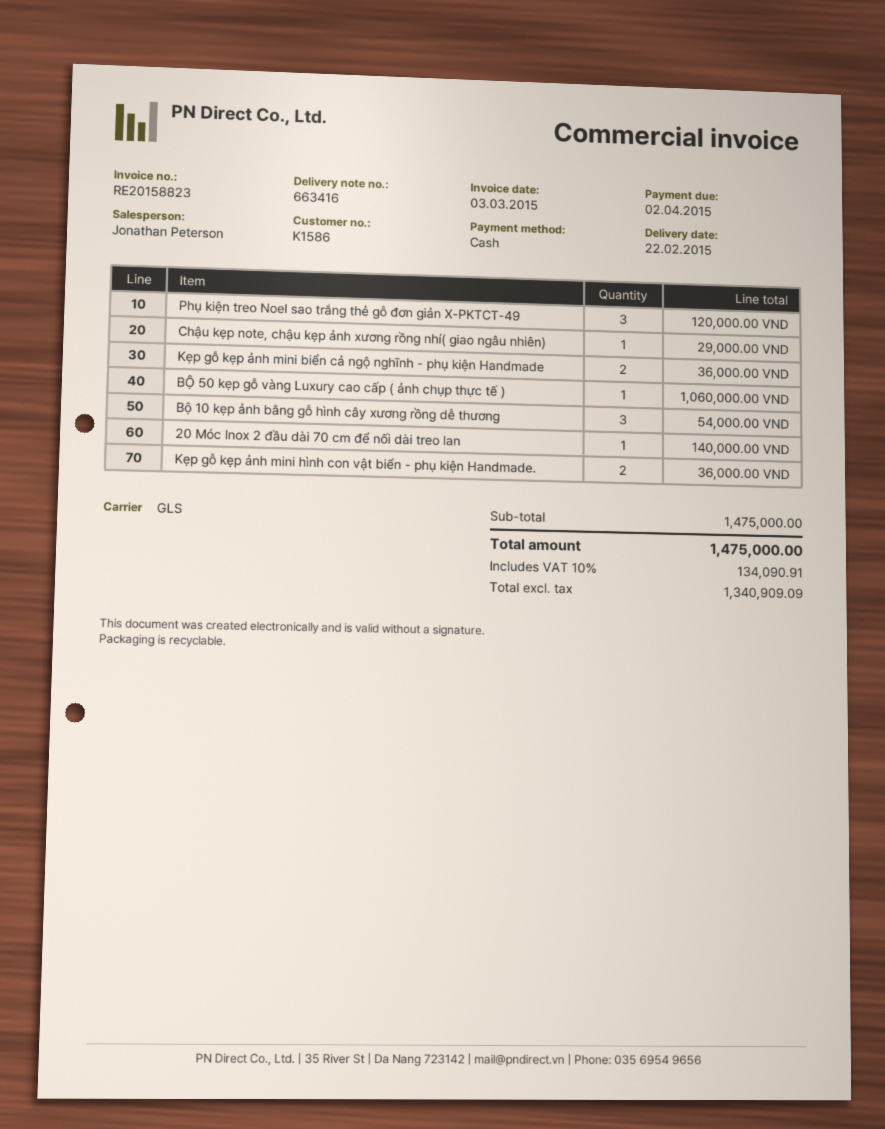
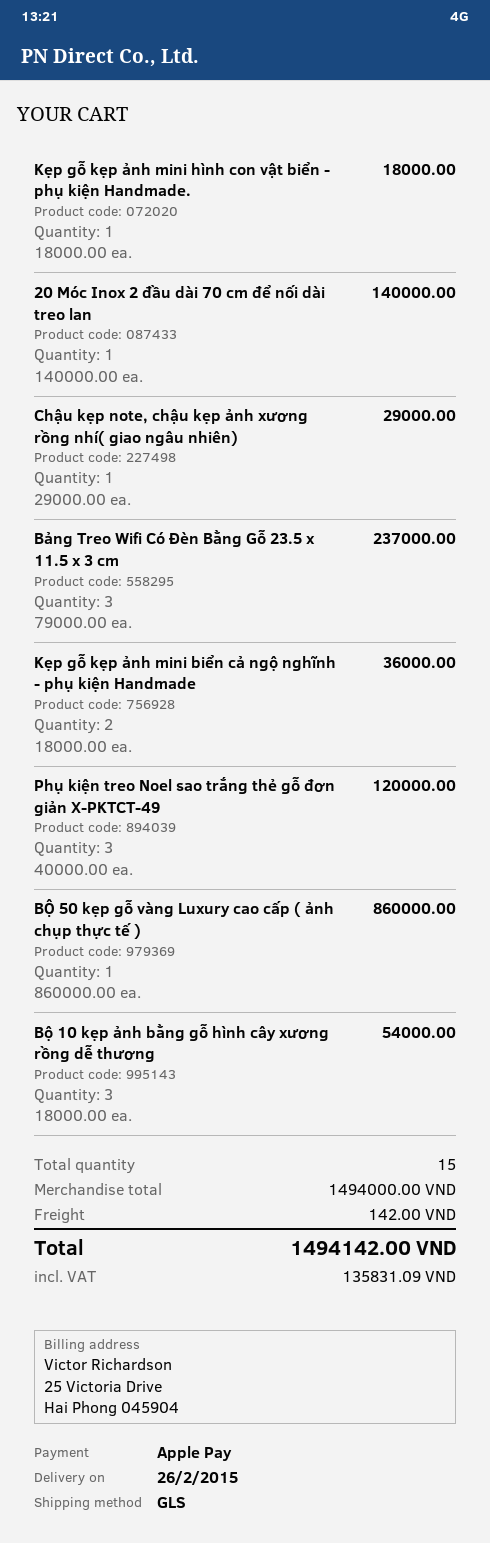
delivery date: 2015-02-22 -> 2015-02-26
payment method: cash -> Apple Pay
BỘ 50 kẹp gỗ vàng Luxury cao cấp ( ảnh chụp thực tế ): 1 for 1060000.00 -> 1 for 860000.00
Kẹp gỗ kẹp ảnh mini hình con vật biển - phụ kiện Handmade.: 2 for 36000.00 -> 1 for 18000.00
Bảng Treo Wifi Có Đèn Bằng Gỗ 23.5 x 11.5 x 3 cm: none -> 3 for 237000.00
subtotal: 1475000.00 -> 1494000.00
shipping: none -> 142.00
tax: 134090.91 -> 135831.09
total: 1475000.00 -> 1494142.00

